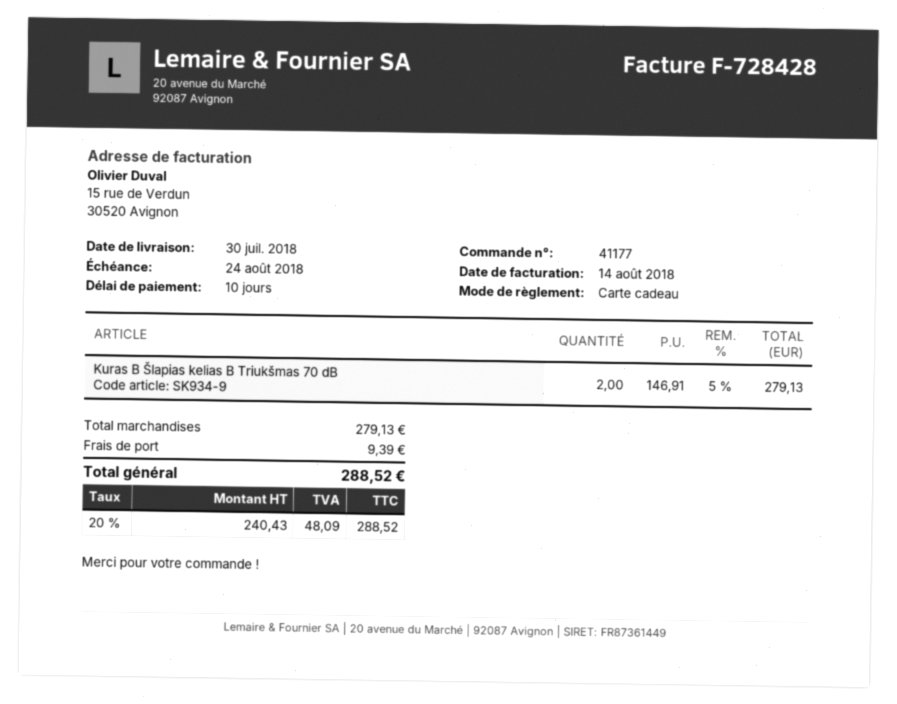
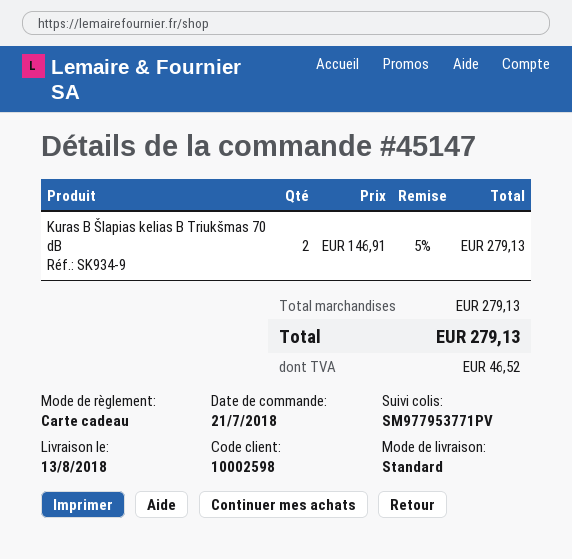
order number: 41177 -> 45147
delivery date: 2018-07-30 -> 2018-08-13
shipping: 9.39 -> none
tax: 48.09 -> 46.52
total: 288.52 -> 279.13

